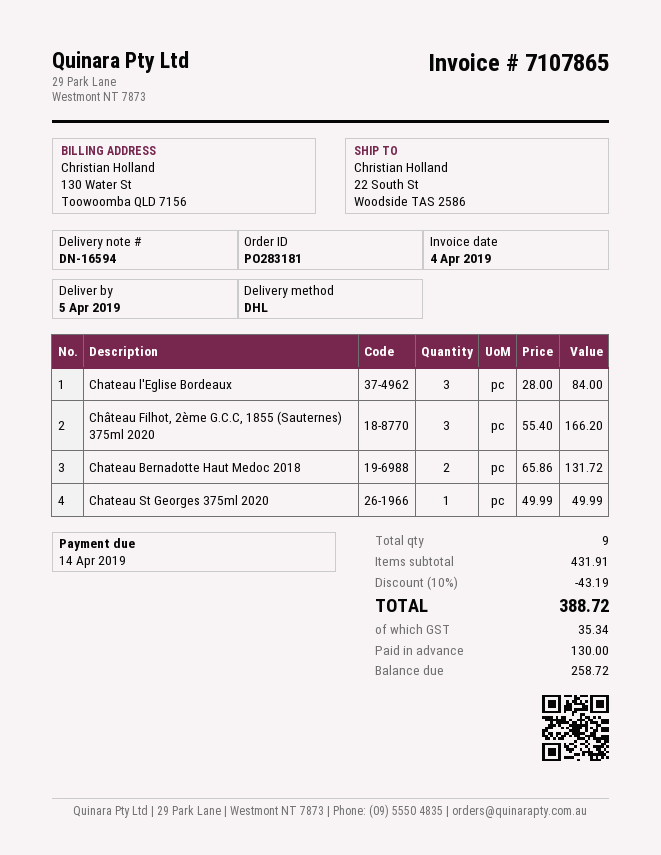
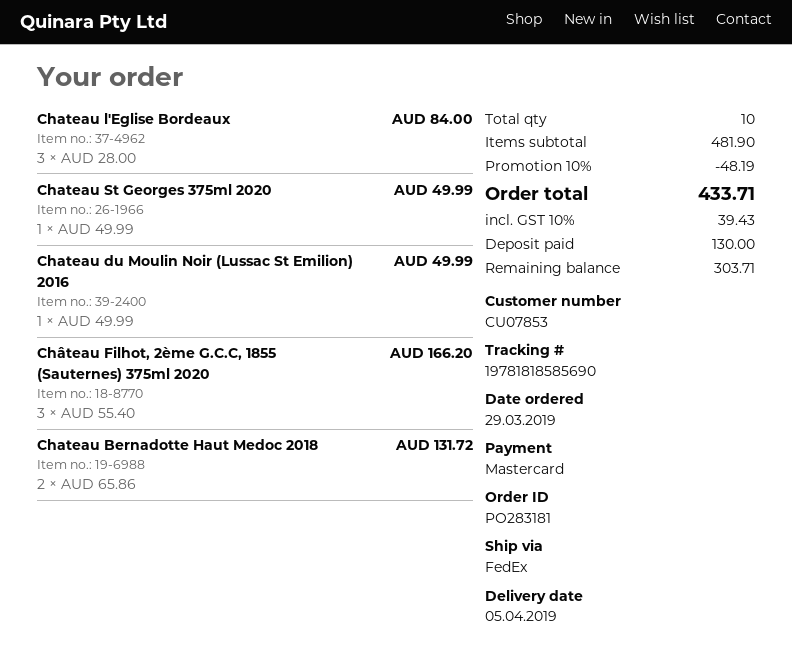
shipping method: DHL -> FedEx
Chateau du Moulin Noir (Lussac St Emilion) 2016: none -> 1 x 49.99 = 49.99
total quantity: 9 -> 10
subtotal: 431.91 -> 481.90
discount: 10% = 43.19 -> 10% = 48.19
tax: 35.34 -> 39.43
total: 388.72 -> 433.71
balance: 258.72 -> 303.71

